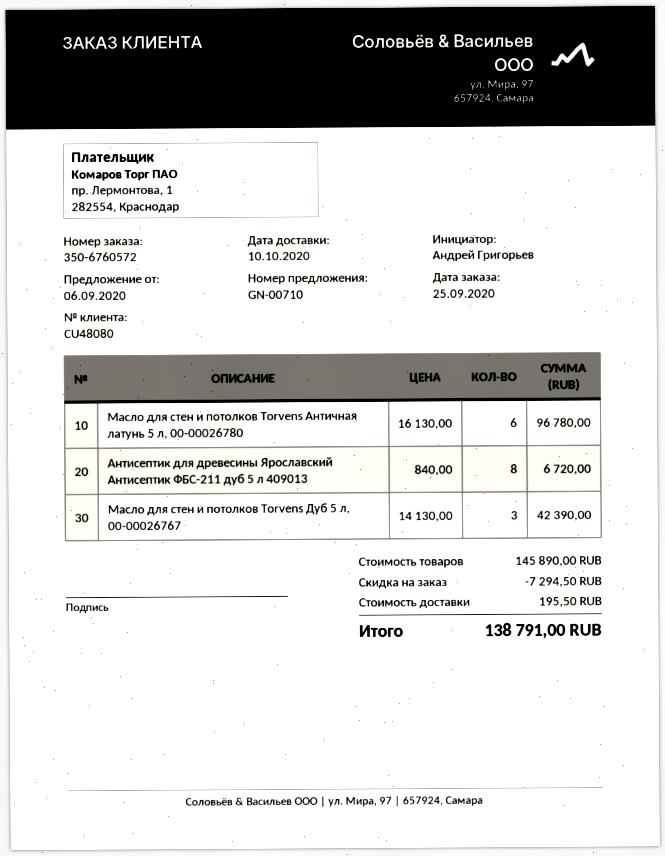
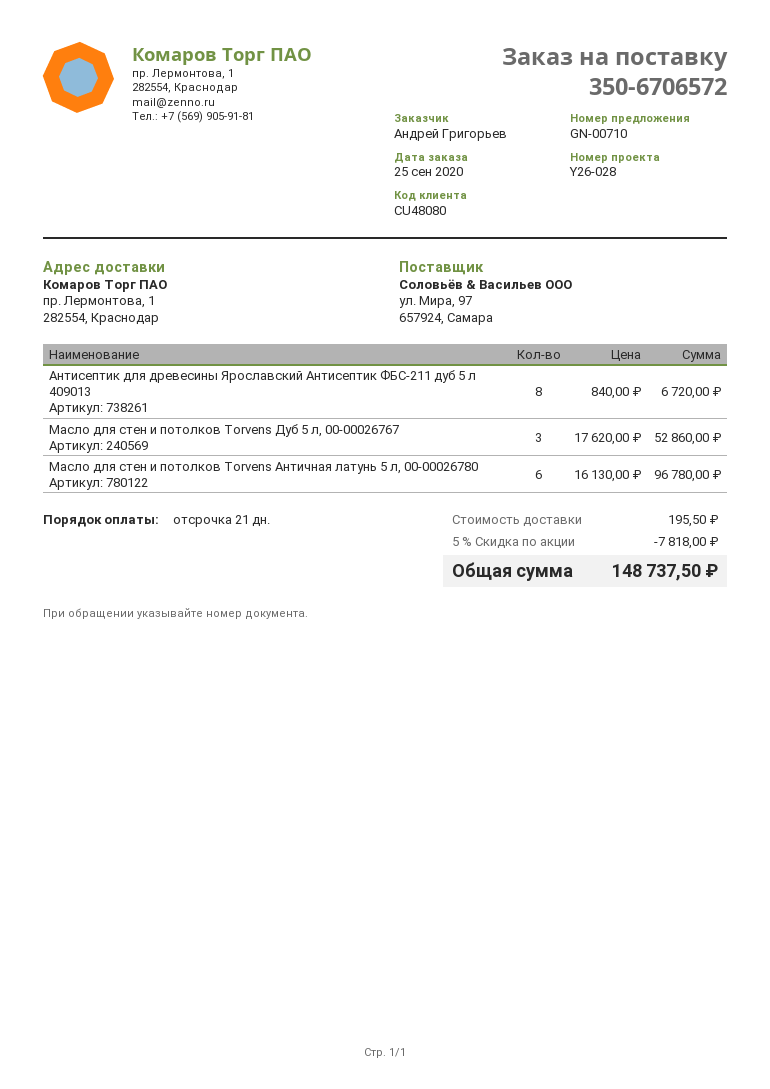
order number: 350-6760572 -> 350-6706572
Масло для стен и потолков Torvens Дуб 5 л, 00-00026767: 3 x 14130.00 = 42390.00 -> 3 x 17620.00 = 52860.00
discount: 7294.50 -> 7818.00
total: 138791.00 -> 148737.50

